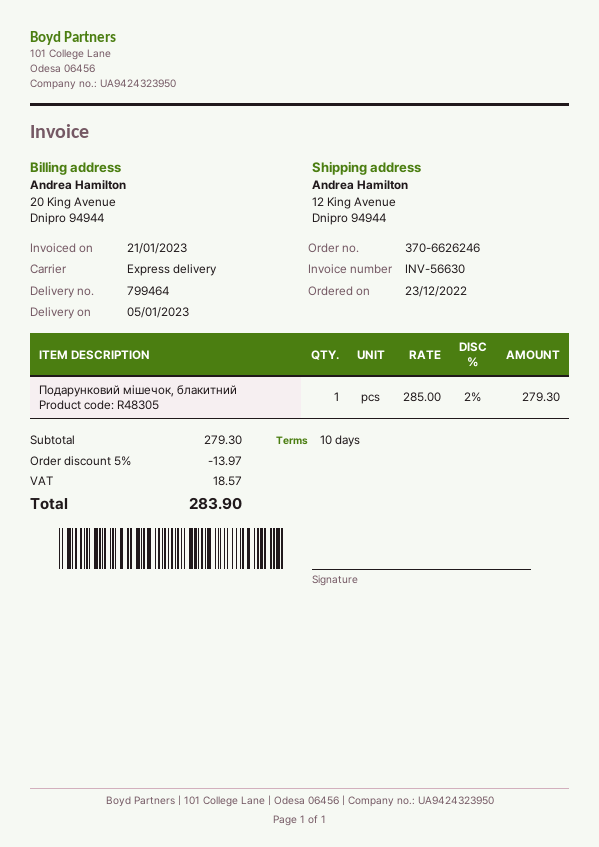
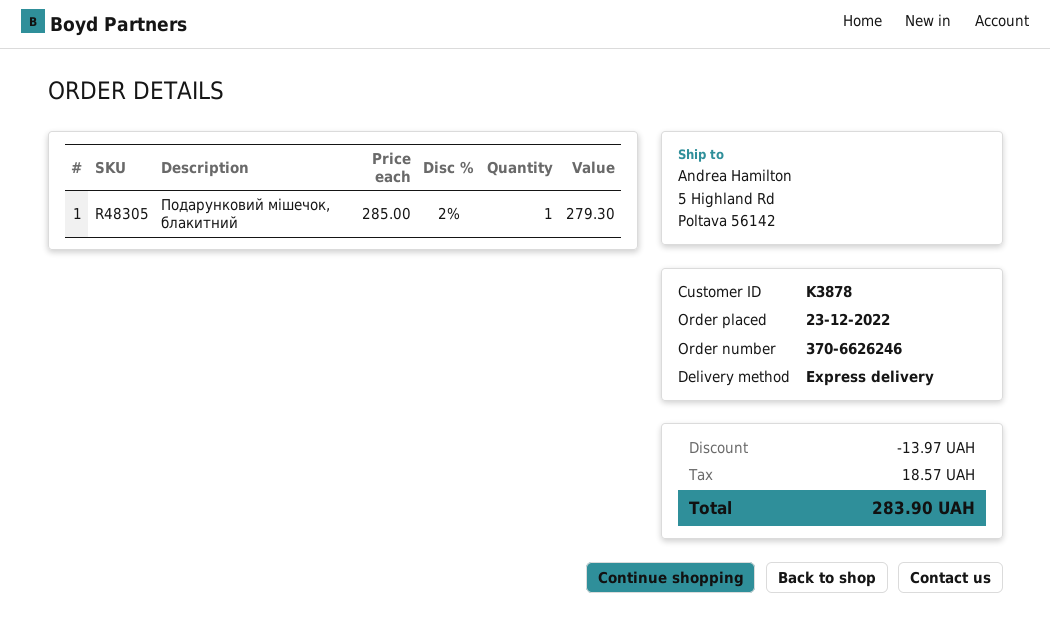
ship to: 12 King Avenue, Dnipro 94944 -> 5 Highland Rd, Poltava 56142

